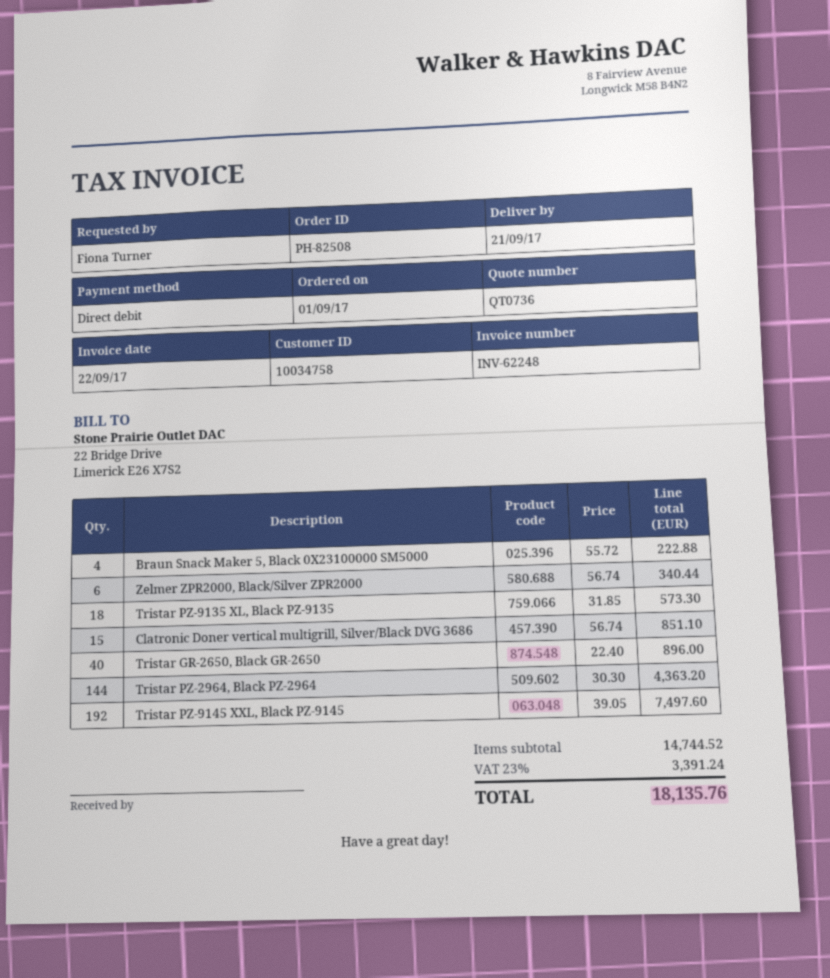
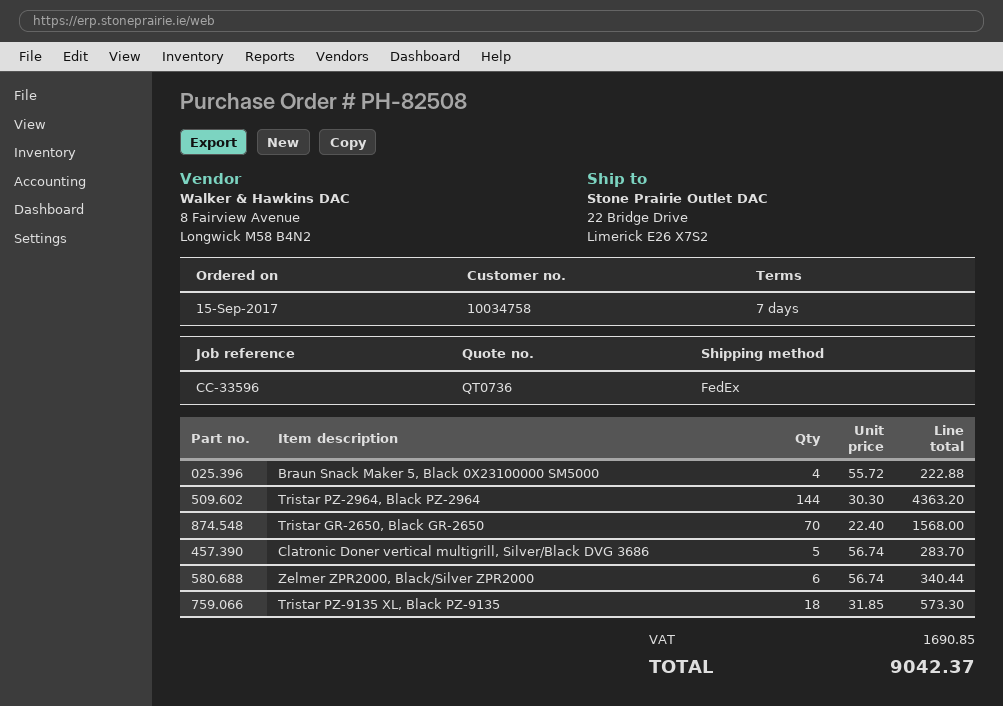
order date: 2017-09-01 -> 2017-09-15
Clatronic Doner vertical multigrill, Silver/Black DVG 3686: 15 x 56.74 = 851.10 -> 5 x 56.74 = 283.70
Tristar GR-2650, Black GR-2650: 40 x 22.40 = 896.00 -> 70 x 22.40 = 1568.00
Tristar PZ-9145 XXL, Black PZ-9145: 192 x 39.05 = 7497.60 -> none
tax: 3391.24 -> 1690.85
total: 18135.76 -> 9042.37

